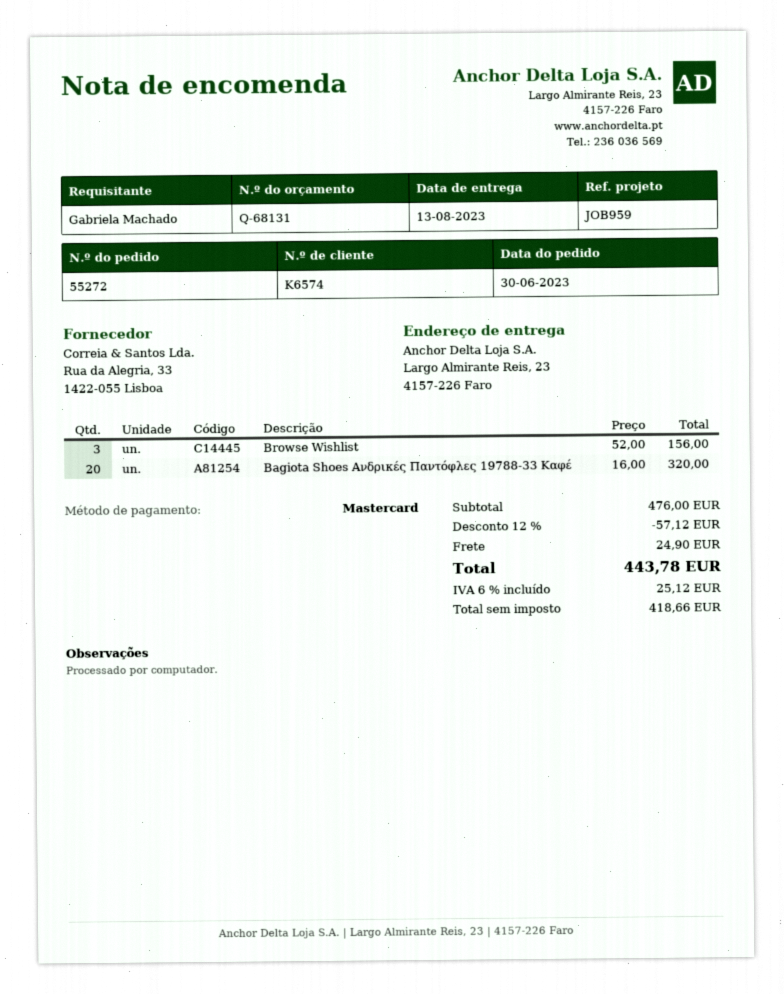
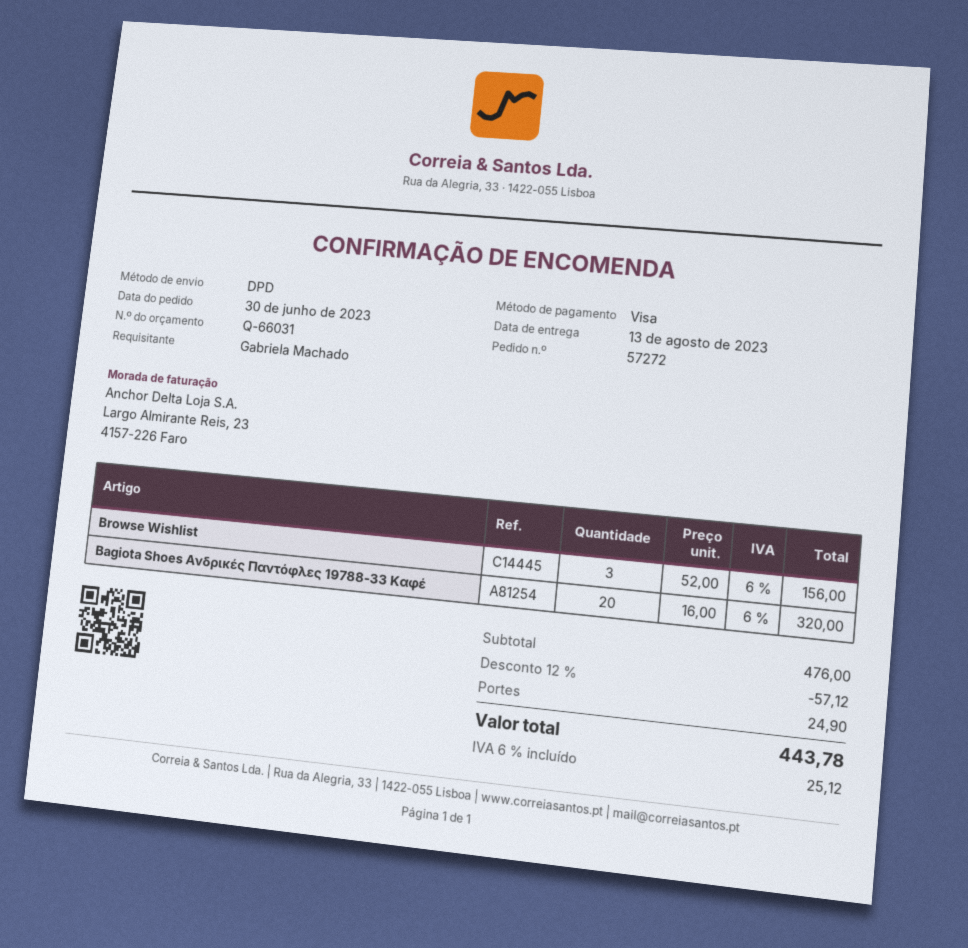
quote number: Q-68131 -> Q-66031
order number: 55272 -> 57272
payment method: Mastercard -> Visa

